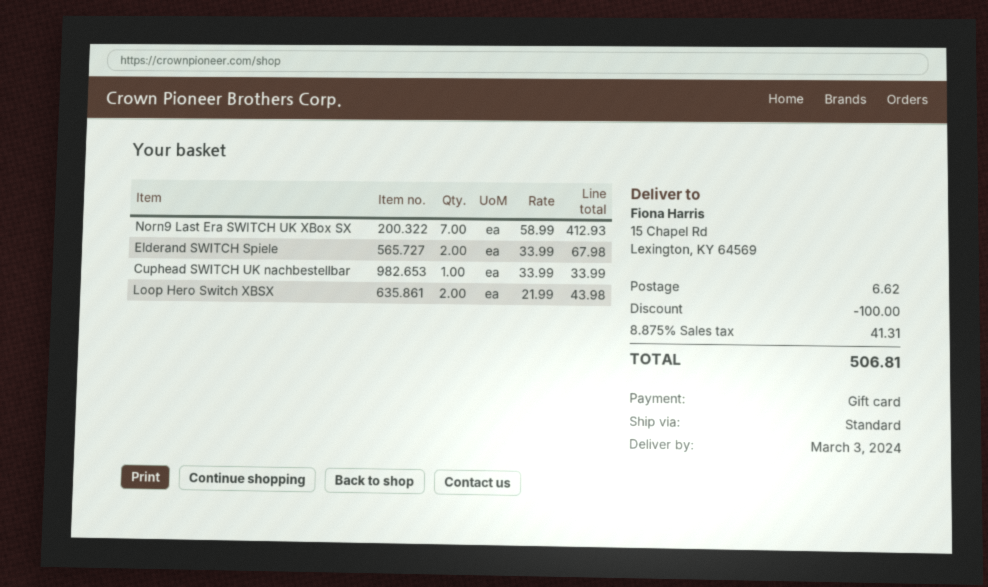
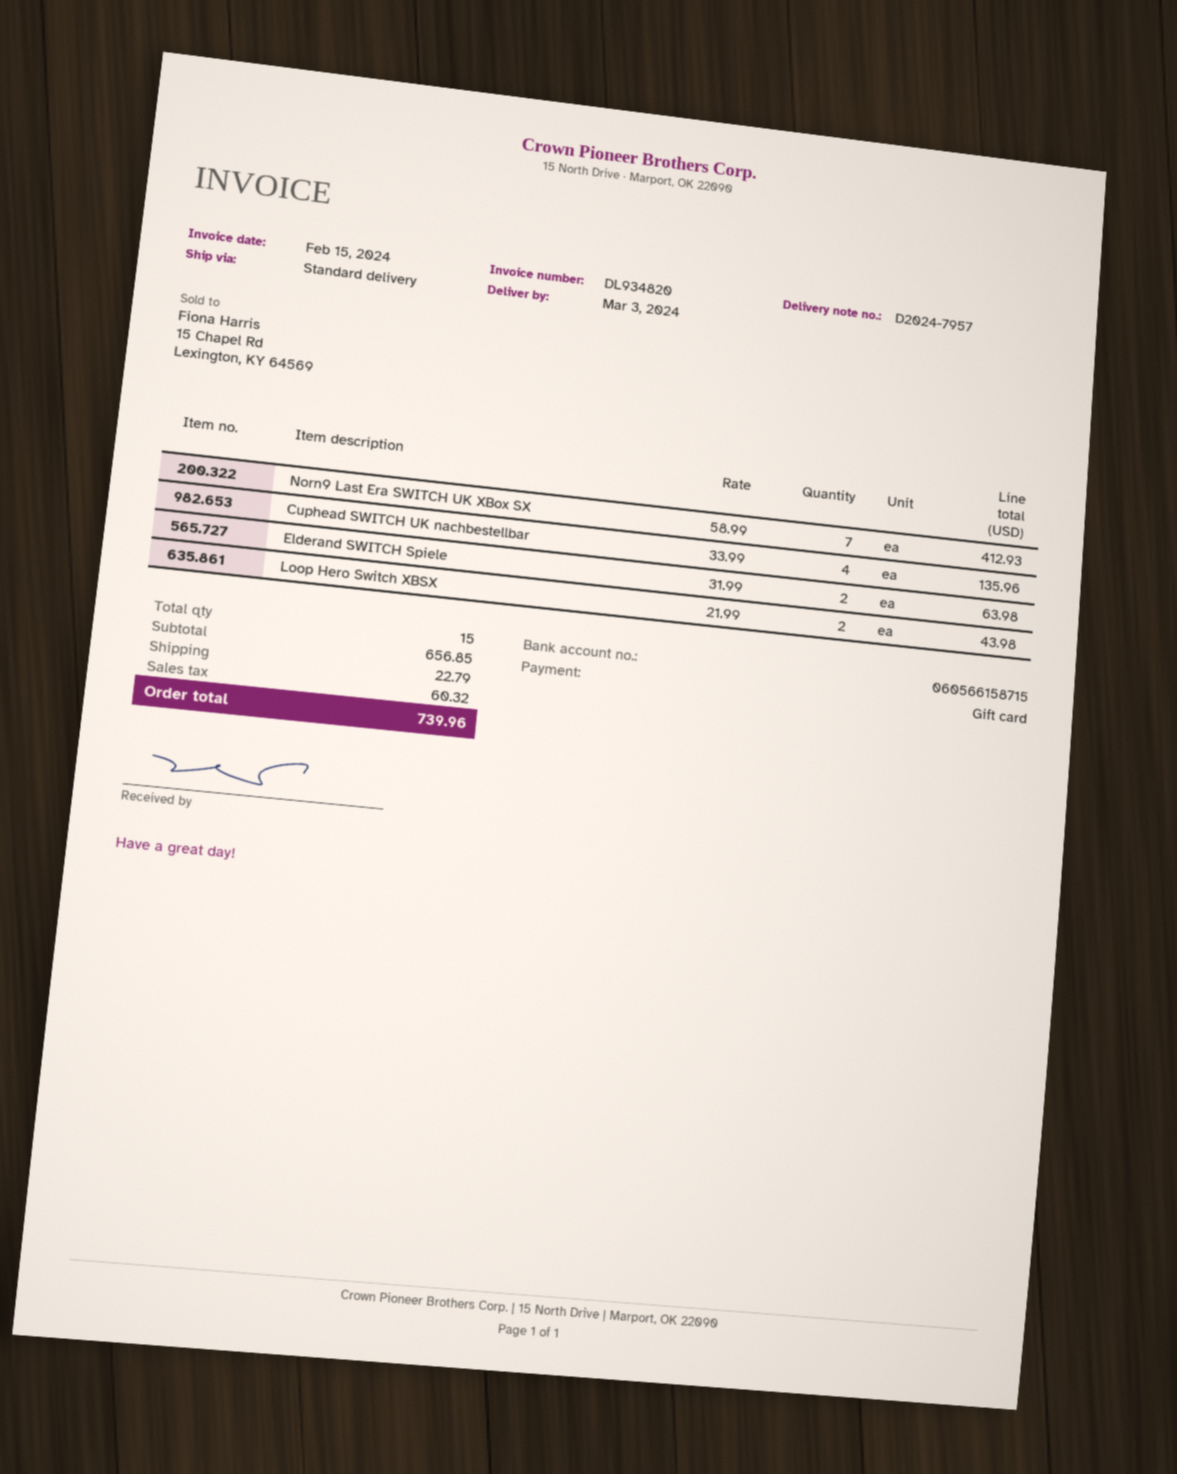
Elderand SWITCH Spiele: 2 x 33.99 = 67.98 -> 2 x 31.99 = 63.98
Cuphead SWITCH UK nachbestellbar: 1 x 33.99 = 33.99 -> 4 x 33.99 = 135.96
discount: 100.00 -> none
shipping: 6.62 -> 22.79
tax: 41.31 -> 60.32
total: 506.81 -> 739.96

